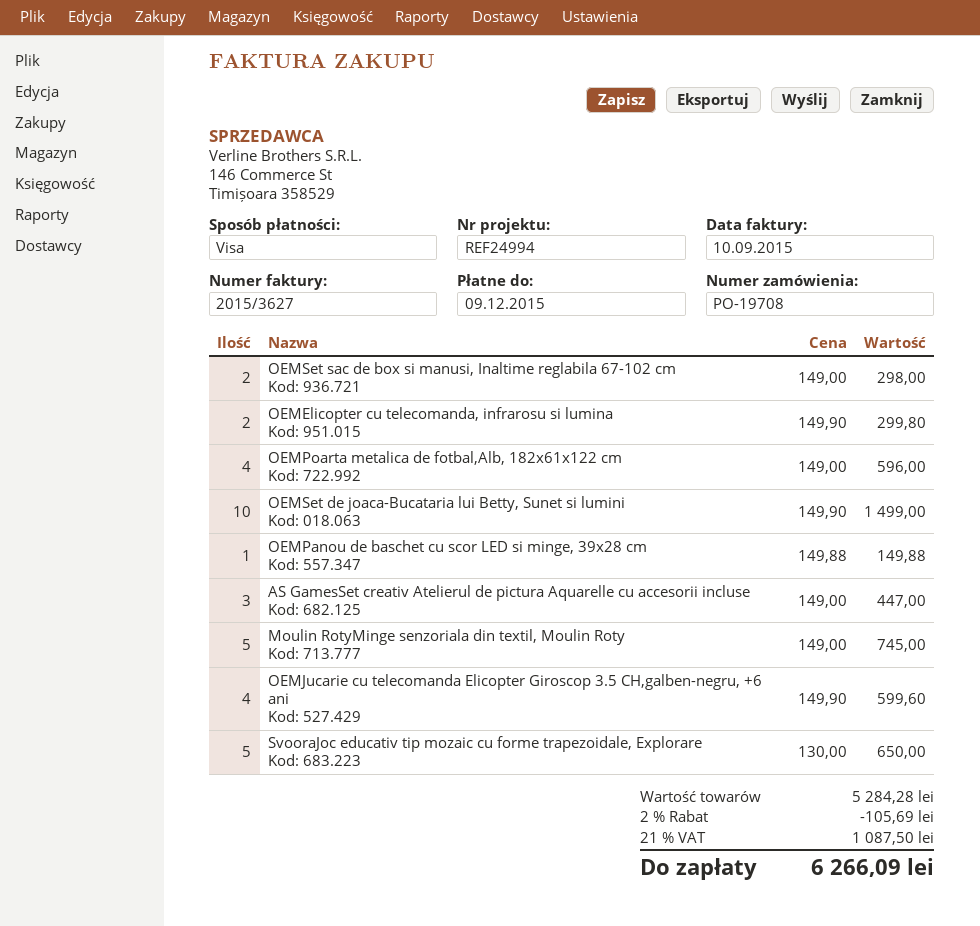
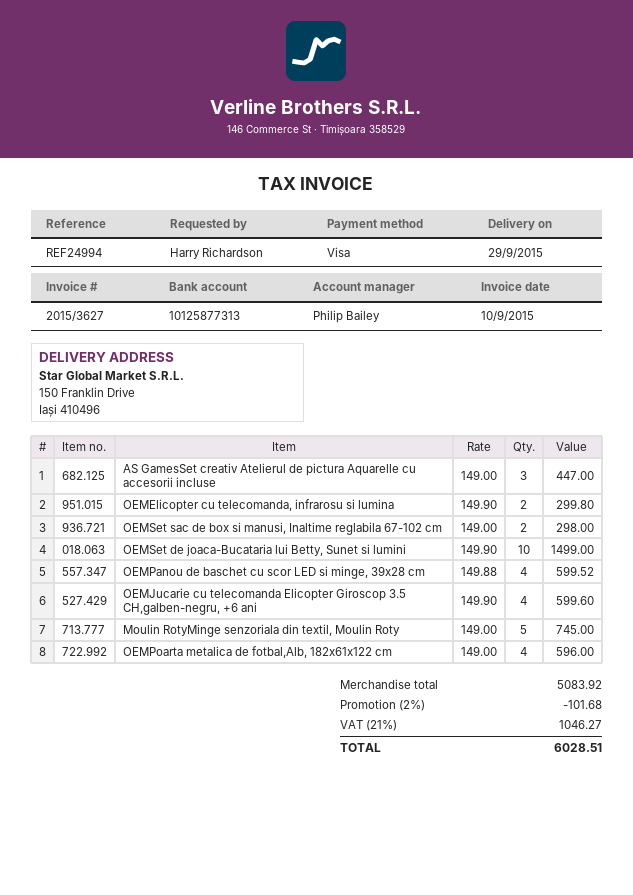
OEMPanou de baschet cu scor LED si minge, 39x28 cm: 1 x 149.88 = 149.88 -> 4 x 149.88 = 599.52
SvooraJoc educativ tip mozaic cu forme trapezoidale, Explorare: 5 x 130.00 = 650.00 -> none
subtotal: 5284.28 -> 5083.92
discount: 2% = 105.69 -> 2% = 101.68
tax: 21% = 1087.50 -> 21% = 1046.27
total: 6266.09 -> 6028.51

